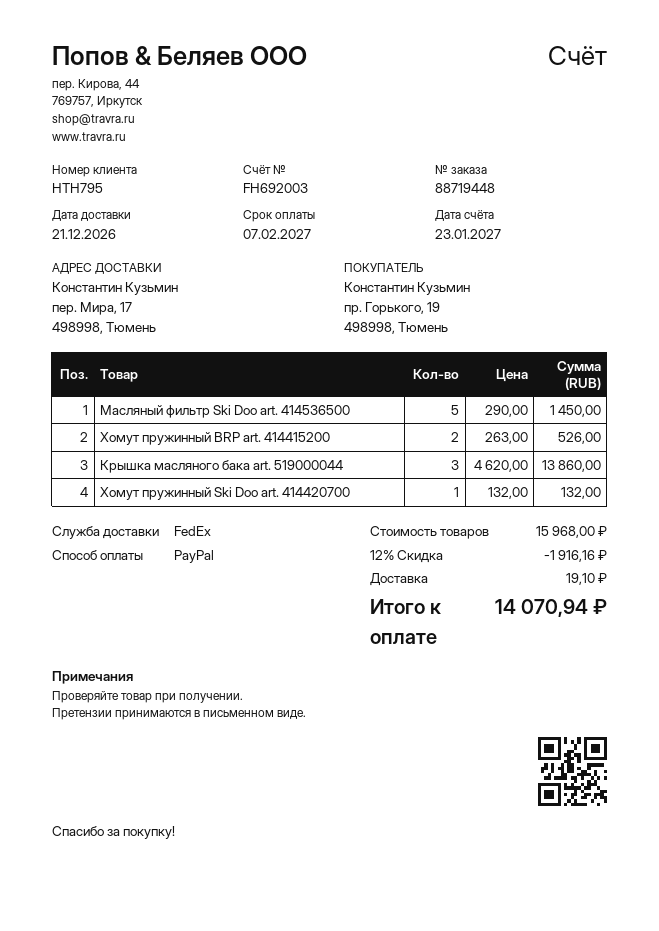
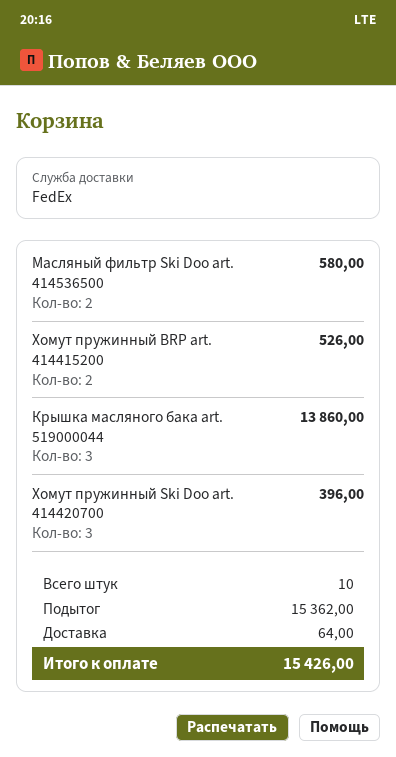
Масляный фильтр Ski Doo art. 414536500: 5 for 1450.00 -> 2 for 580.00
Хомут пружинный Ski Doo art. 414420700: 1 for 132.00 -> 3 for 396.00
subtotal: 15968.00 -> 15362.00
discount: 12% = 1916.16 -> none
shipping: 19.10 -> 64.00
total: 14070.94 -> 15426.00

